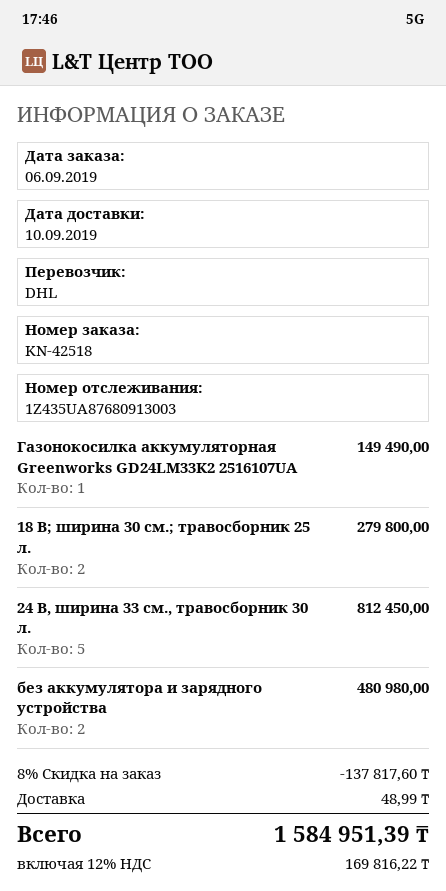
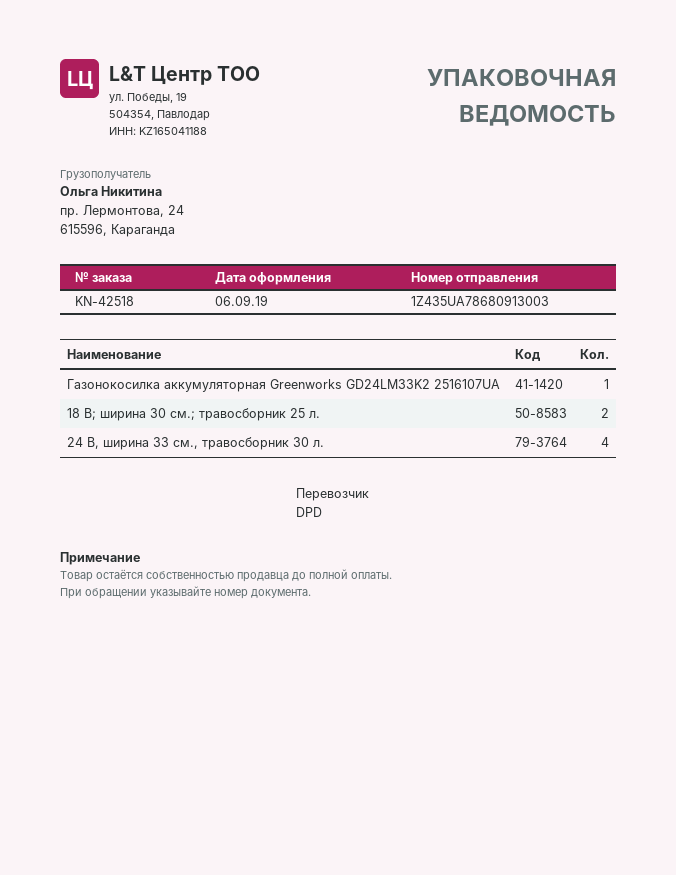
shipping method: DHL -> DPD
tracking number: 1Z435UA87680913003 -> 1Z435UA78680913003
24 В, ширина 33 см., травосборник 30 л.: 5 -> 4
без аккумулятора и зарядного устройства: 2 -> none

